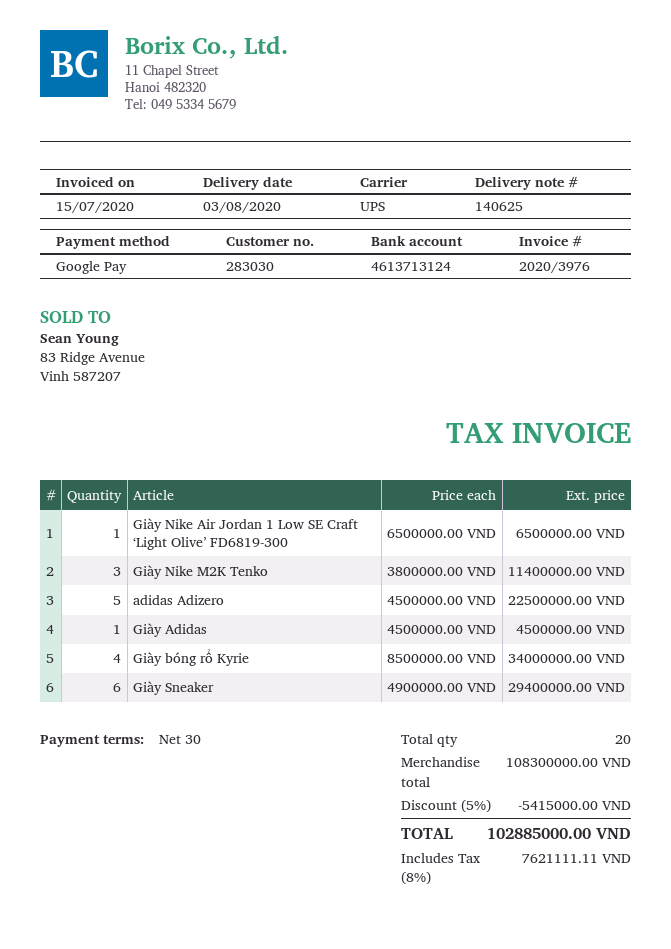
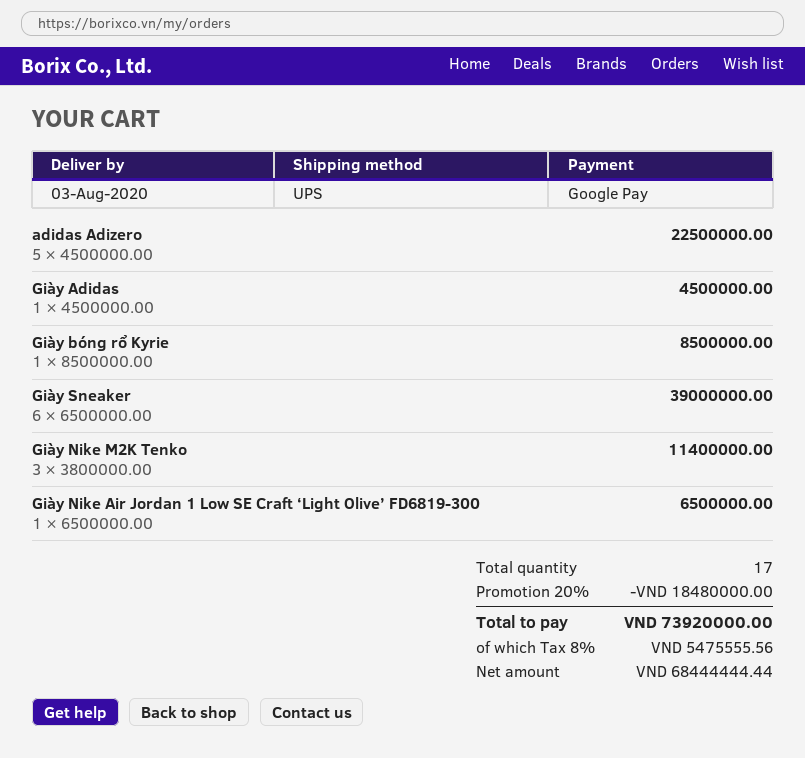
Giày bóng rổ Kyrie: 4 x 8500000.00 = 34000000.00 -> 1 x 8500000.00 = 8500000.00
Giày Sneaker: 6 x 4900000.00 = 29400000.00 -> 6 x 6500000.00 = 39000000.00
total quantity: 20 -> 17
discount: 5% = 5415000.00 -> 20% = 18480000.00
tax: 8% = 7621111.11 -> 8% = 5475555.56
total: 102885000.00 -> 73920000.00

